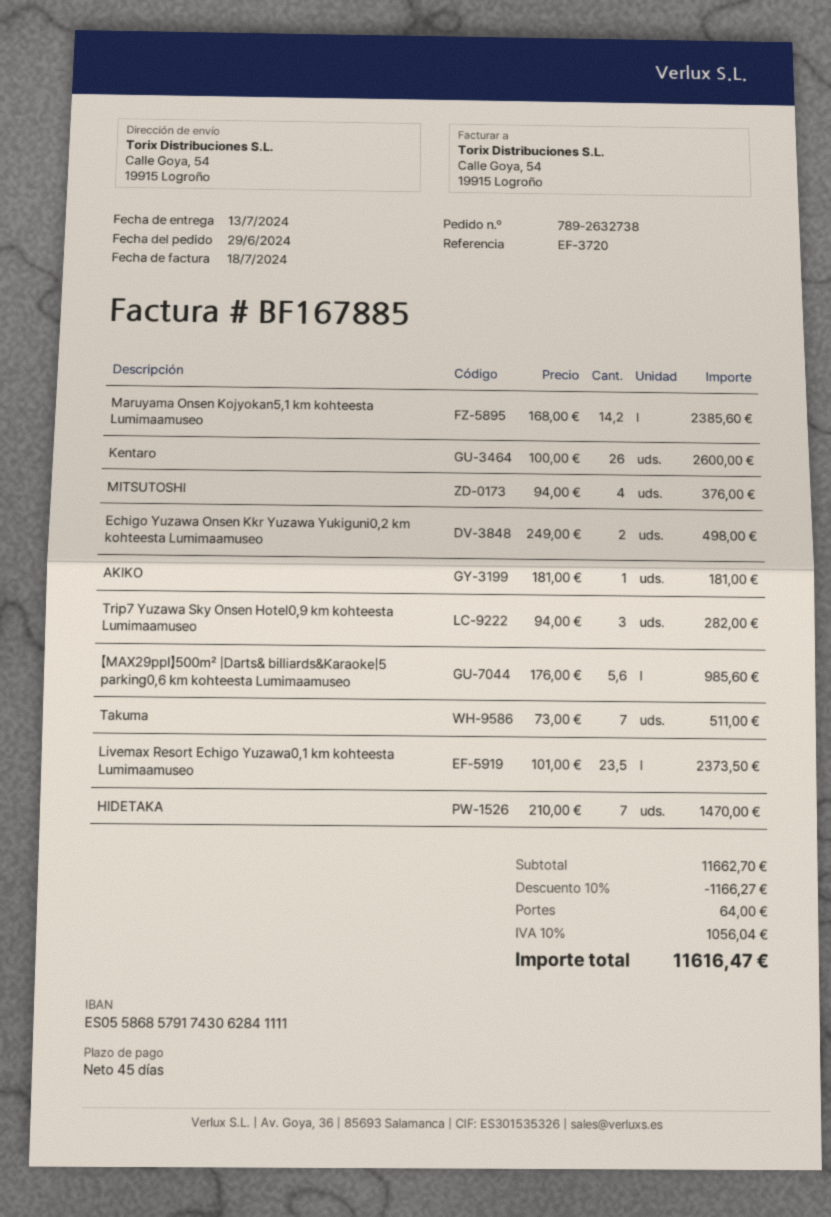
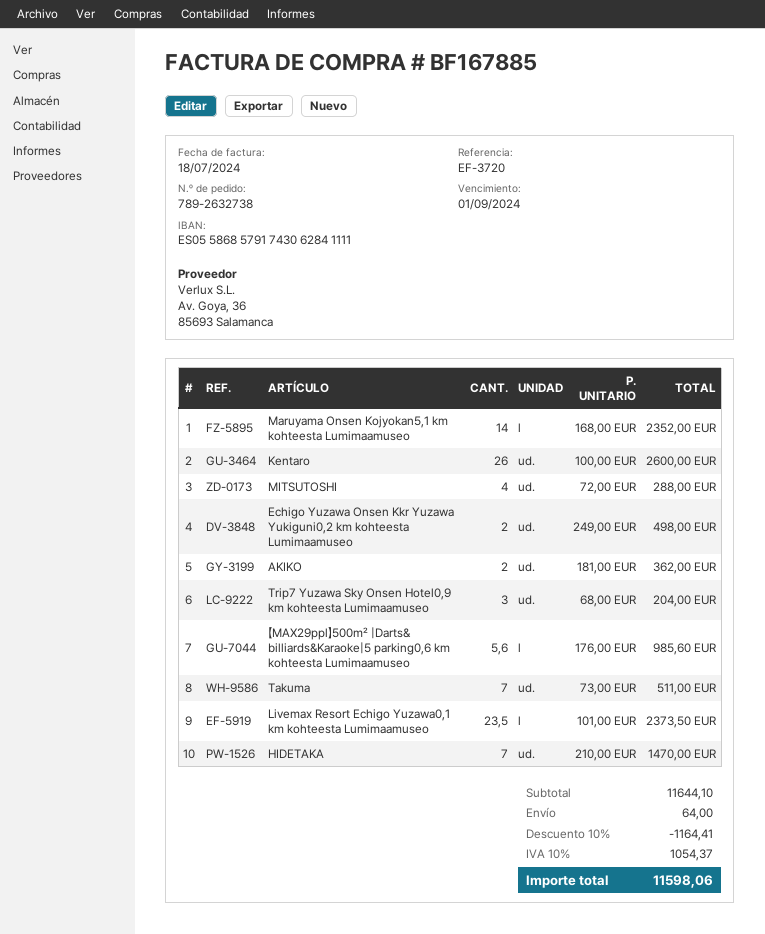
Maruyama Onsen Kojyokan5,1 km kohteesta Lumimaamuseo: 14.2 x 168.00 = 2385.60 -> 14 x 168.00 = 2352.00
MITSUTOSHI: 4 x 94.00 = 376.00 -> 4 x 72.00 = 288.00
AKIKO: 1 x 181.00 = 181.00 -> 2 x 181.00 = 362.00
Trip7 Yuzawa Sky Onsen Hotel0,9 km kohteesta Lumimaamuseo: 3 x 94.00 = 282.00 -> 3 x 68.00 = 204.00
subtotal: 11662.70 -> 11644.10
discount: 10% = 1166.27 -> 10% = 1164.41
tax: 10% = 1056.04 -> 10% = 1054.37
total: 11616.47 -> 11598.06

